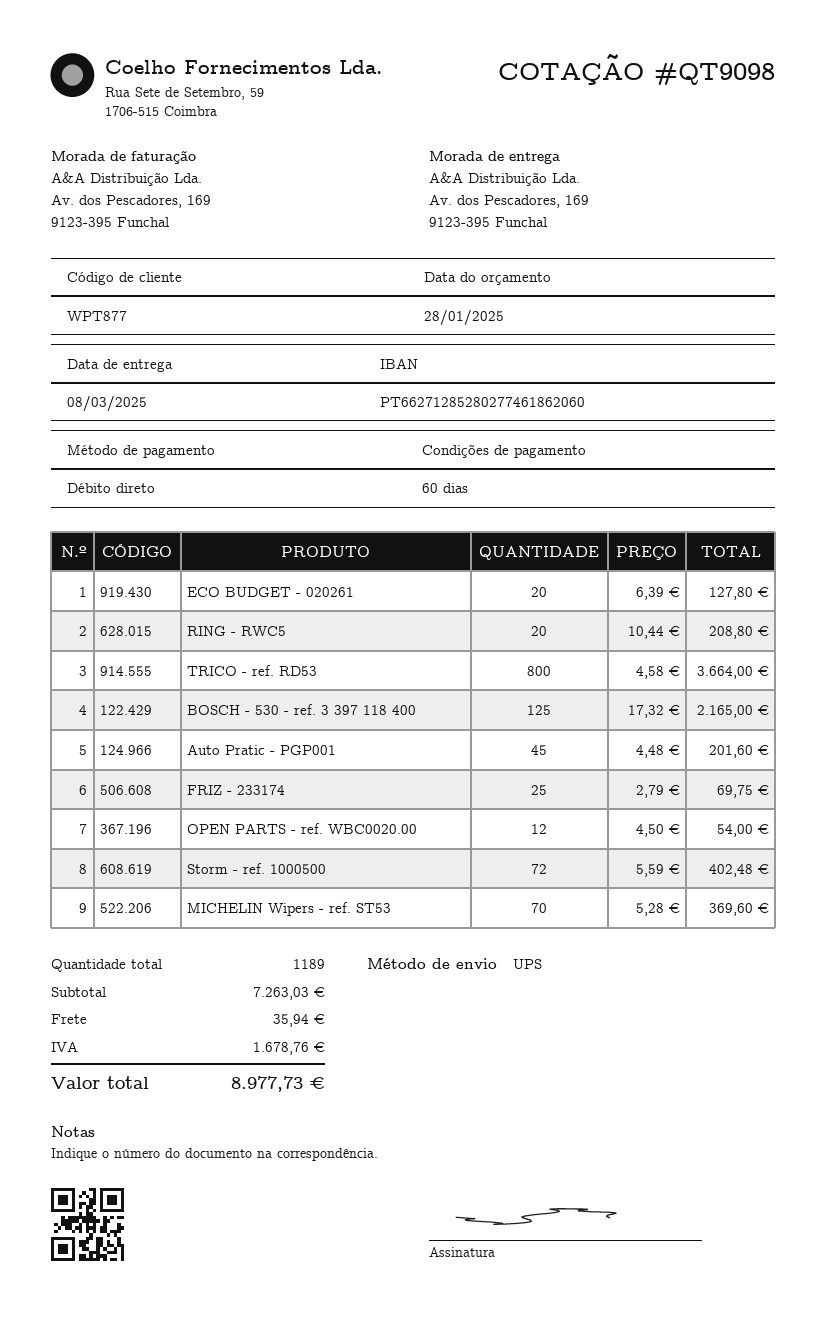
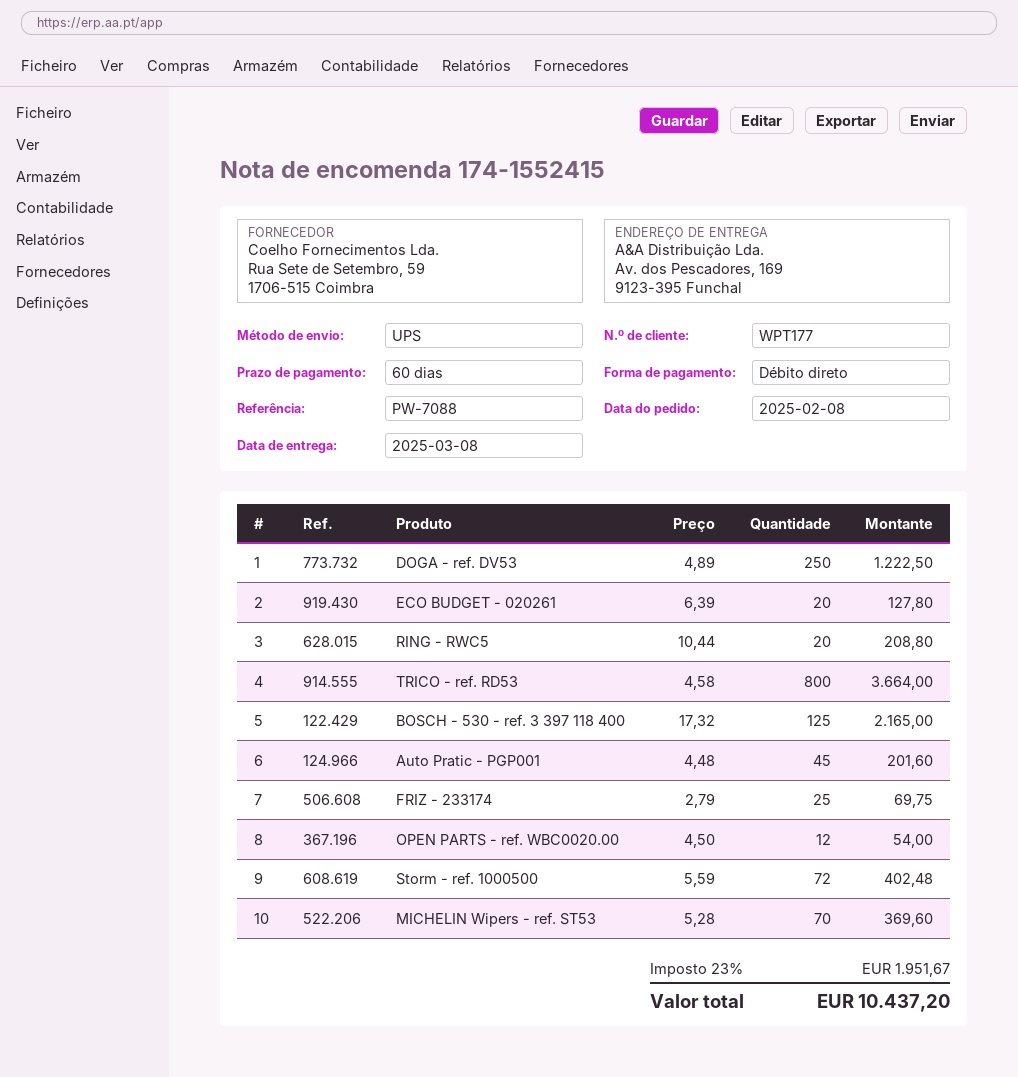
customer number: WPT877 -> WPT177
DOGA - ref. DV53: none -> 250 x 4.89 = 1222.50
shipping: 35.94 -> none
tax: 1678.76 -> 1951.67
total: 8977.73 -> 10437.20

